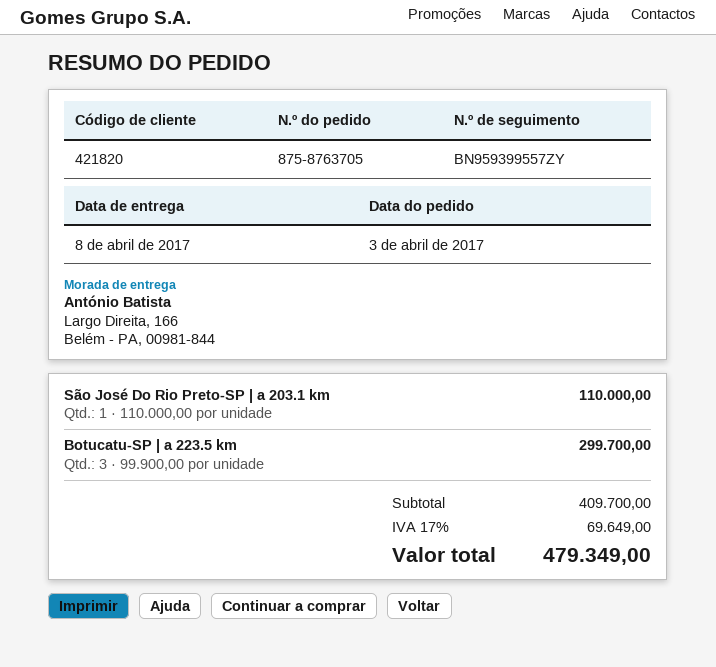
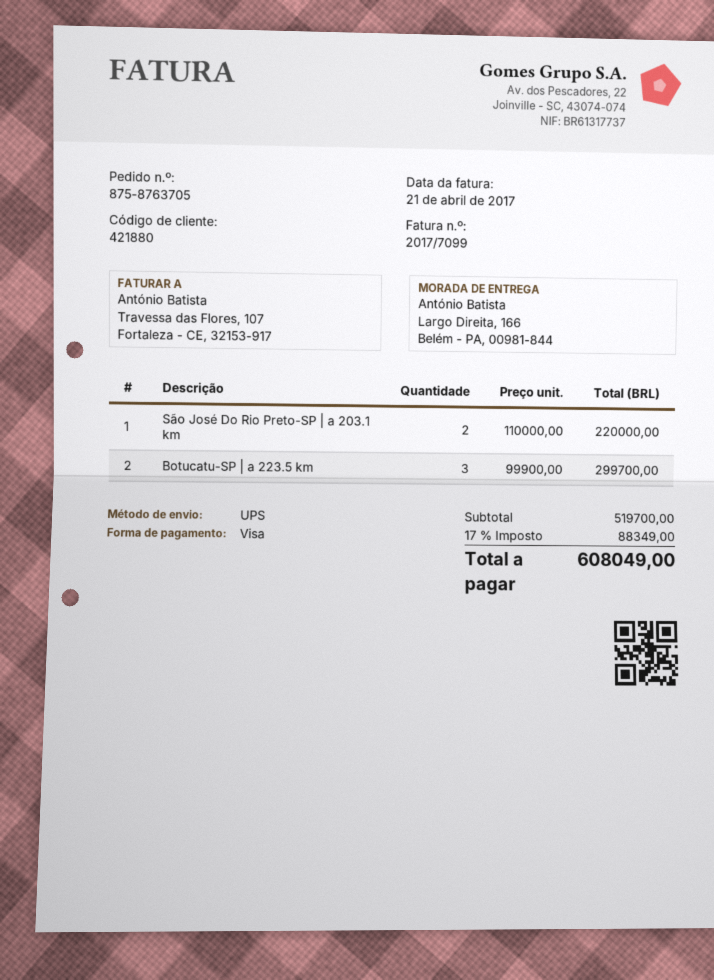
customer number: 421820 -> 421880
São José Do Rio Preto-SP | a 203.1 km: 1 x 110000.00 = 110000.00 -> 2 x 110000.00 = 220000.00
subtotal: 409700.00 -> 519700.00
tax: 17% = 69649.00 -> 17% = 88349.00
total: 479349.00 -> 608049.00

